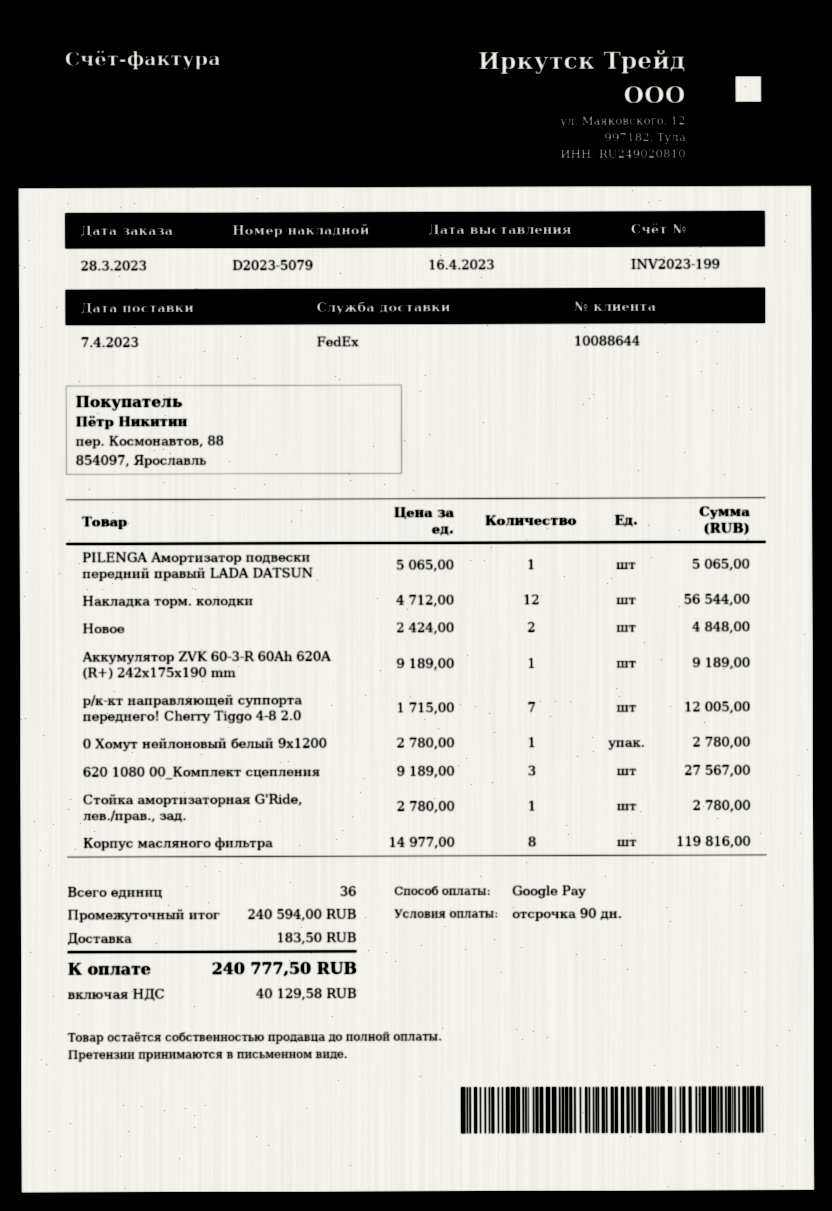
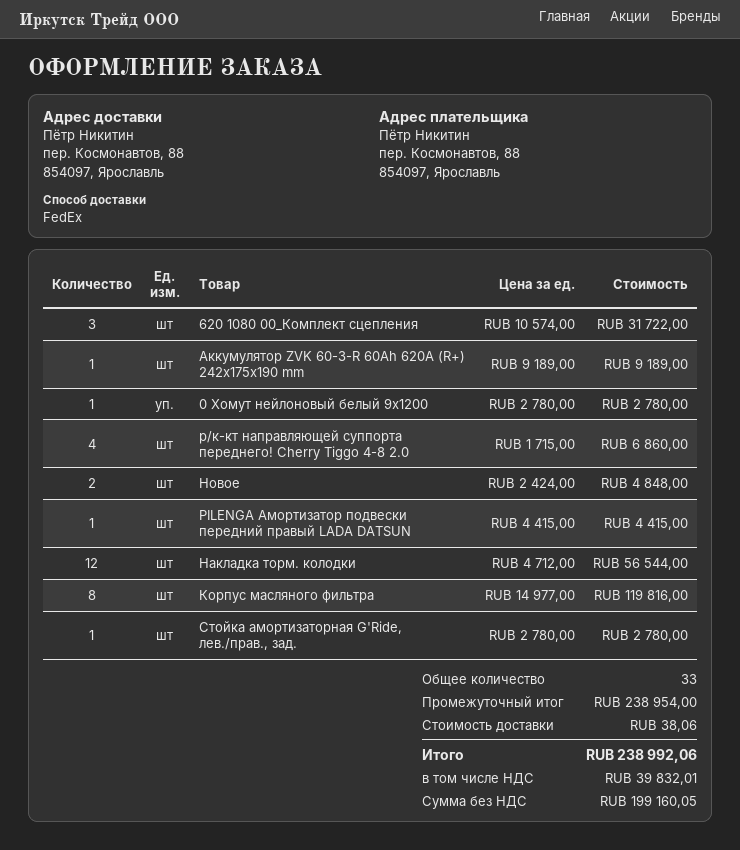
PILENGA Амортизатор подвески передний правый LADA DATSUN: 1 x 5065.00 = 5065.00 -> 1 x 4415.00 = 4415.00
р/к-кт направляющей суппорта переднего! Cherry Tiggo 4-8 2.0: 7 x 1715.00 = 12005.00 -> 4 x 1715.00 = 6860.00
620 1080 00_Комплект сцепления: 3 x 9189.00 = 27567.00 -> 3 x 10574.00 = 31722.00
total quantity: 36 -> 33
subtotal: 240594.00 -> 238954.00
shipping: 183.50 -> 38.06
tax: 40129.58 -> 39832.01
total: 240777.50 -> 238992.06

